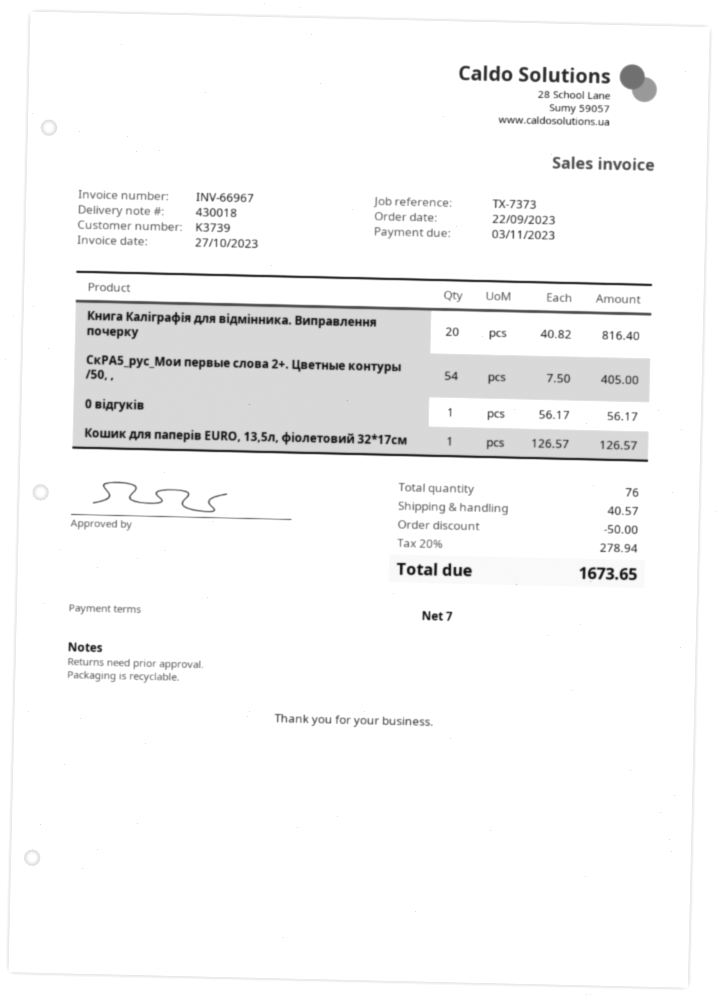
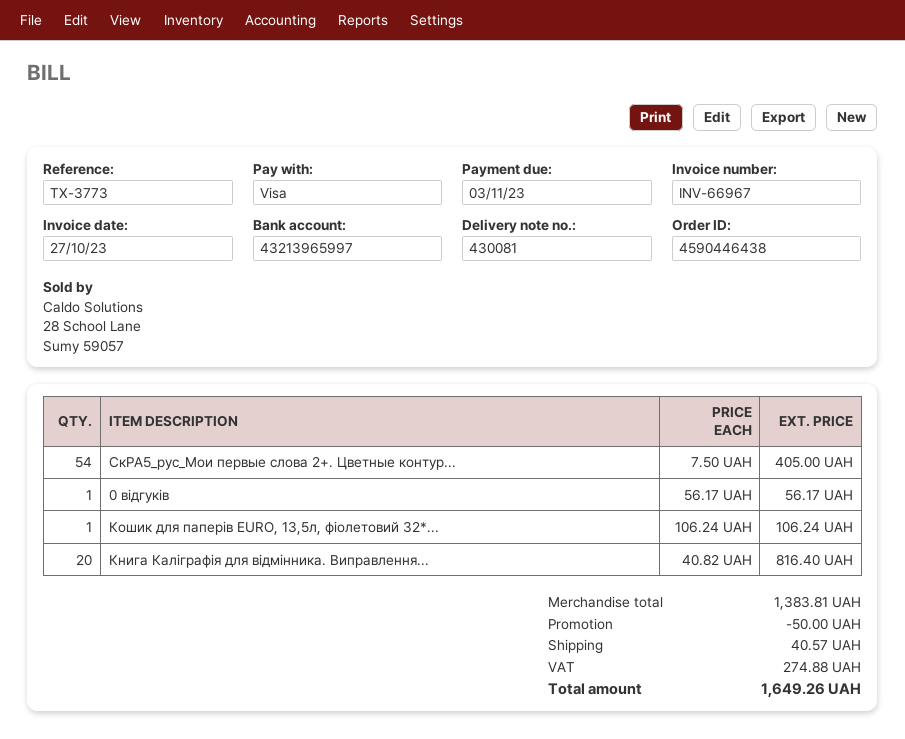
delivery note number: 430018 -> 430081
reference: TX-7373 -> TX-3773
Кошик для паперів EURO, 13,5л, фіолетовий 32*17см: 1 x 126.57 = 126.57 -> 1 x 106.24 = 106.24
tax: 278.94 -> 274.88
total: 1673.65 -> 1649.26

